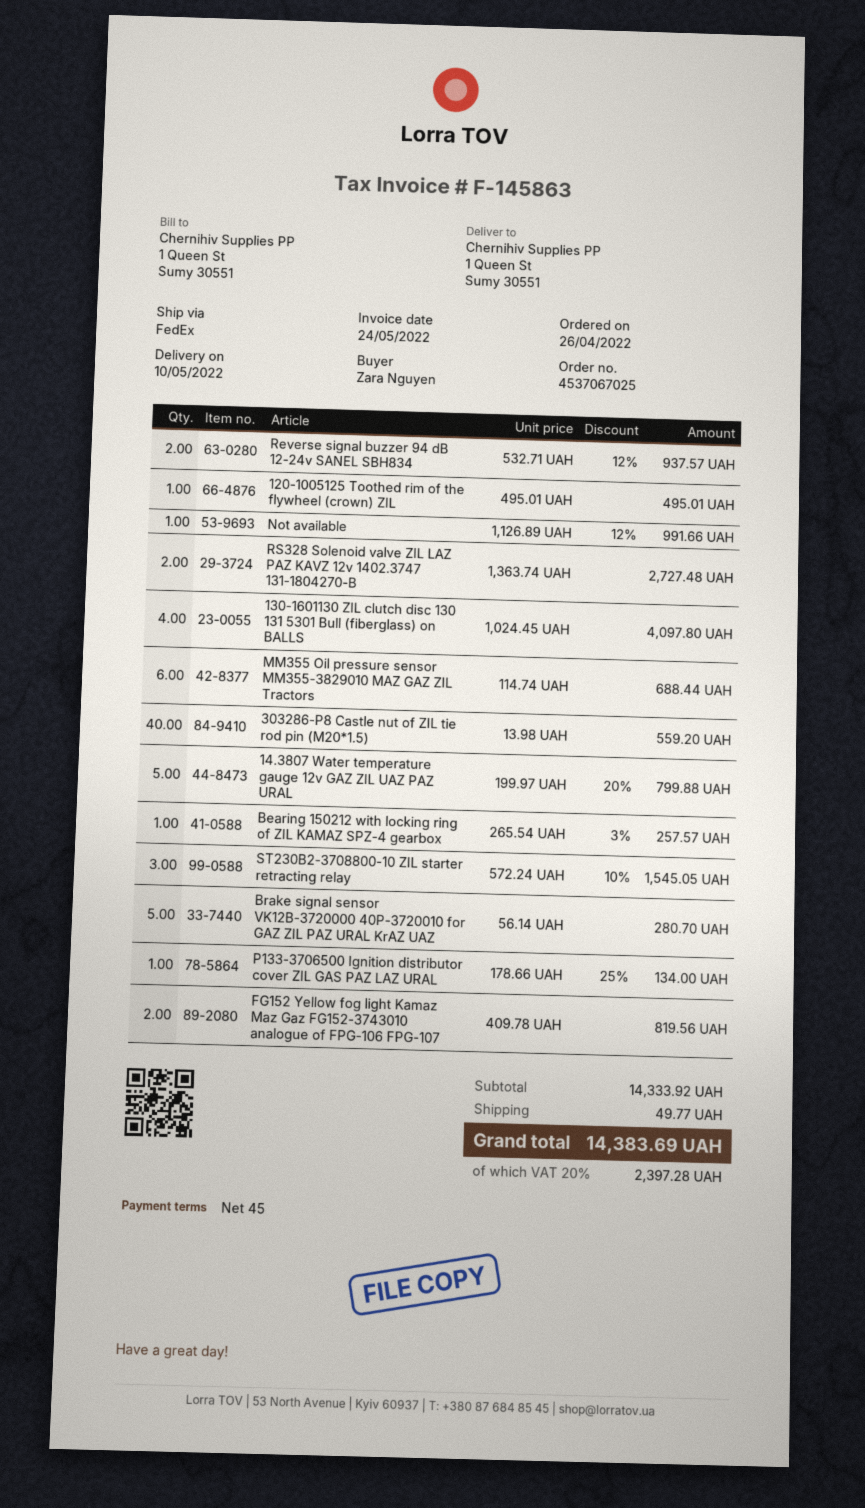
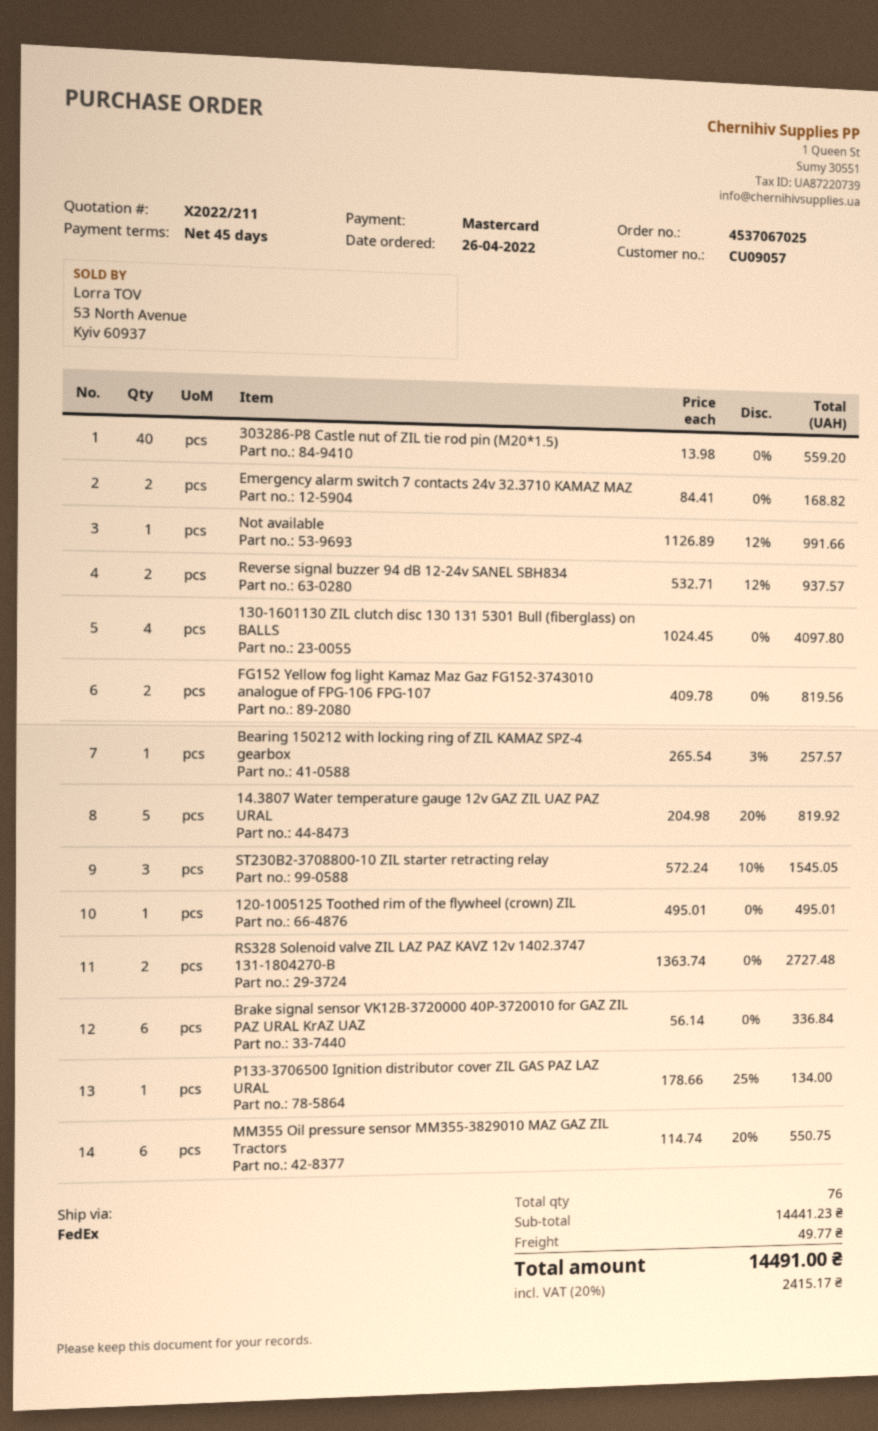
MM355 Oil pressure sensor MM355-3829010 MAZ GAZ ZIL Tractors: 6 x 114.74 = 688.44 -> 6 x 114.74 - 20% = 550.75
14.3807 Water temperature gauge 12v GAZ ZIL UAZ PAZ URAL: 5 x 199.97 - 20% = 799.88 -> 5 x 204.98 - 20% = 819.92
Brake signal sensor VK12B-3720000 40P-3720010 for GAZ ZIL PAZ URAL KrAZ UAZ: 5 x 56.14 = 280.70 -> 6 x 56.14 = 336.84
Emergency alarm switch 7 contacts 24v 32.3710 KAMAZ MAZ: none -> 2 x 84.41 = 168.82
subtotal: 14333.92 -> 14441.23
tax: 20% = 2397.28 -> 20% = 2415.17
total: 14383.69 -> 14491.00

